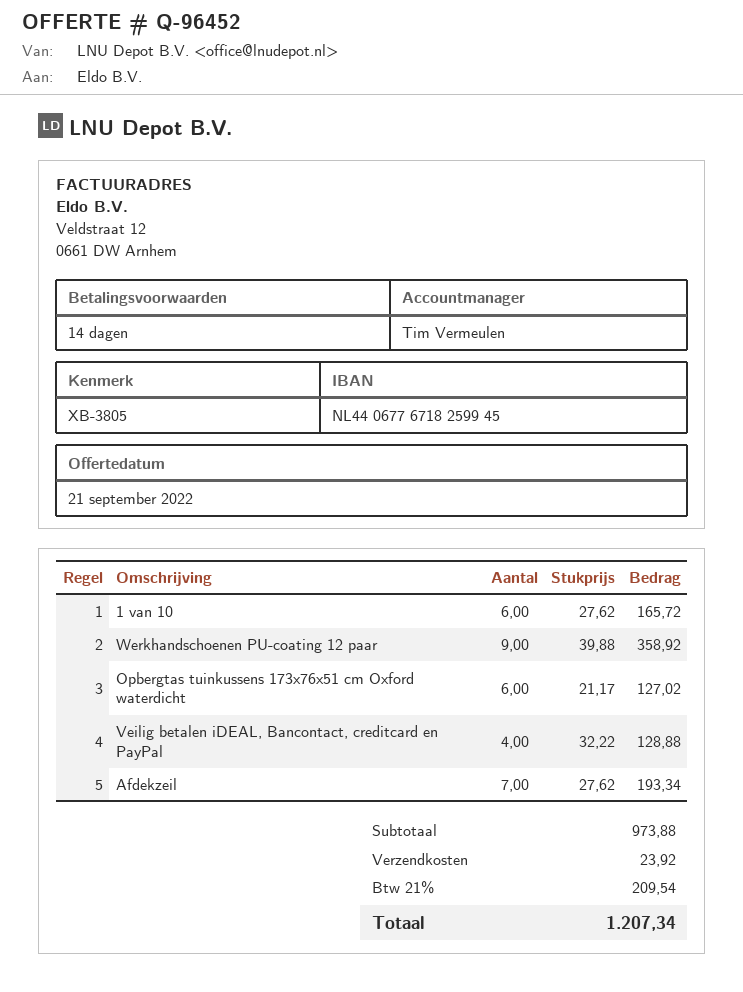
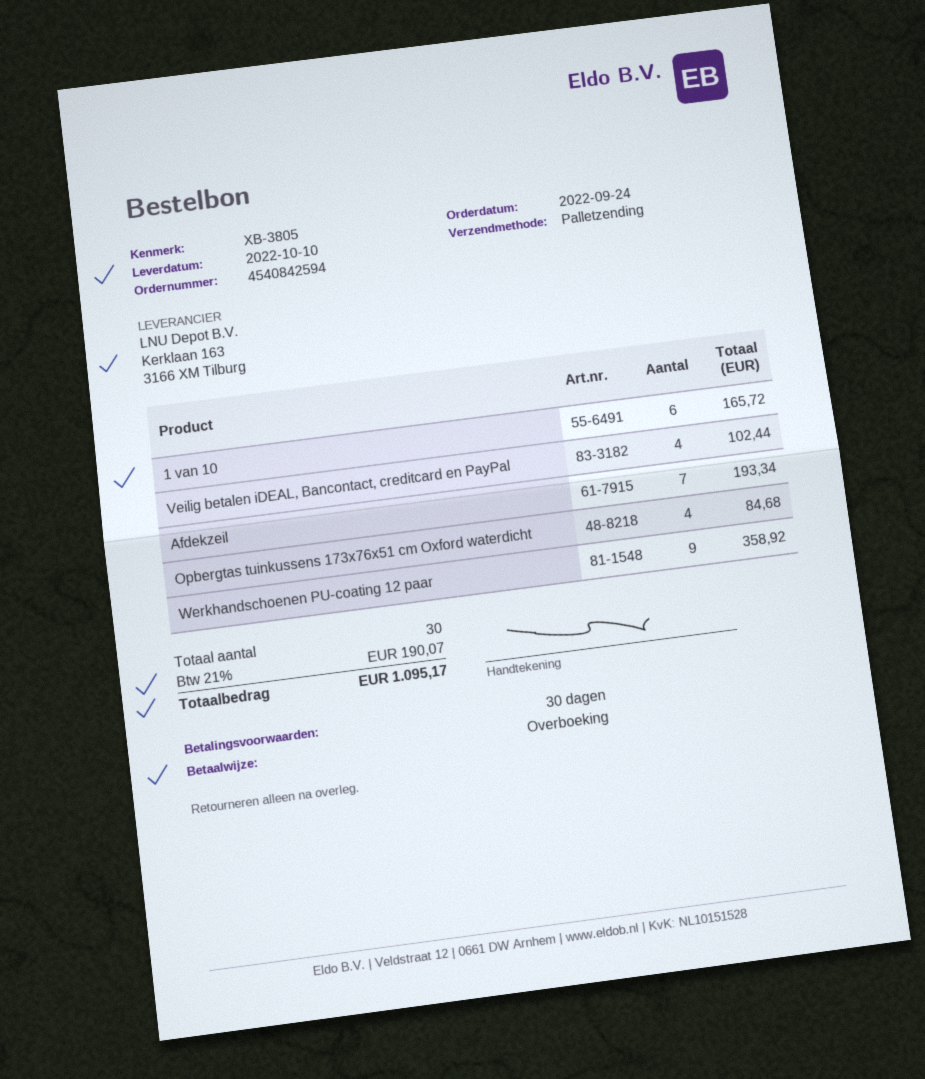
payment terms: 14 days -> 30 days
Opbergtas tuinkussens 173x76x51 cm Oxford waterdicht: 6 for 127.02 -> 4 for 84.68
Veilig betalen iDEAL, Bancontact, creditcard en PayPal: 4 for 128.88 -> 4 for 102.44
shipping: 23.92 -> none
tax: 21% = 209.54 -> 21% = 190.07
total: 1207.34 -> 1095.17

